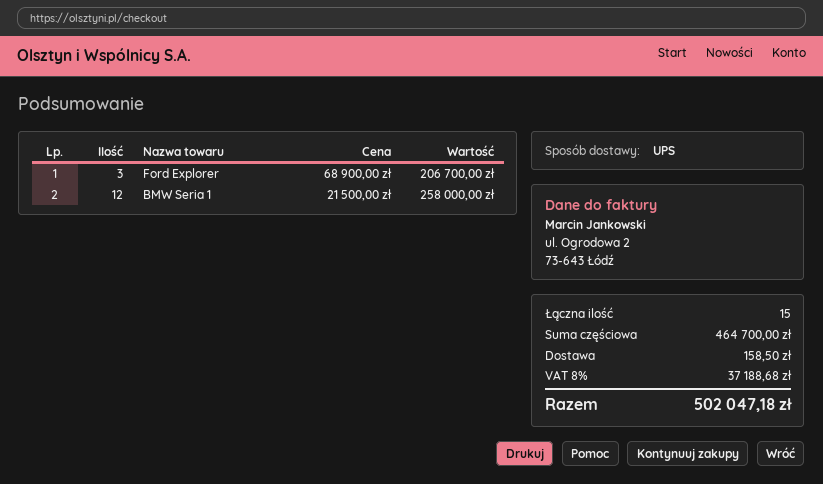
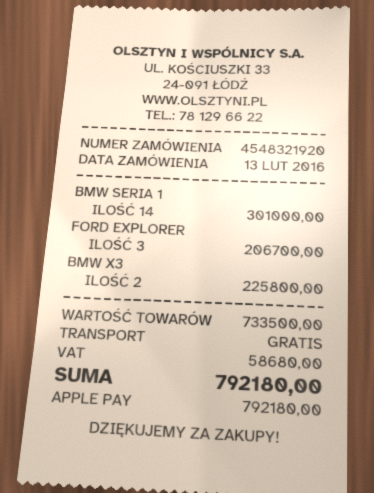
BMW Seria 1: 12 for 258000.00 -> 14 for 301000.00
BMW X3: none -> 2 for 225800.00
subtotal: 464700.00 -> 733500.00
shipping: 158.50 -> 0.00
tax: 37188.68 -> 58680.00
total: 502047.18 -> 792180.00

